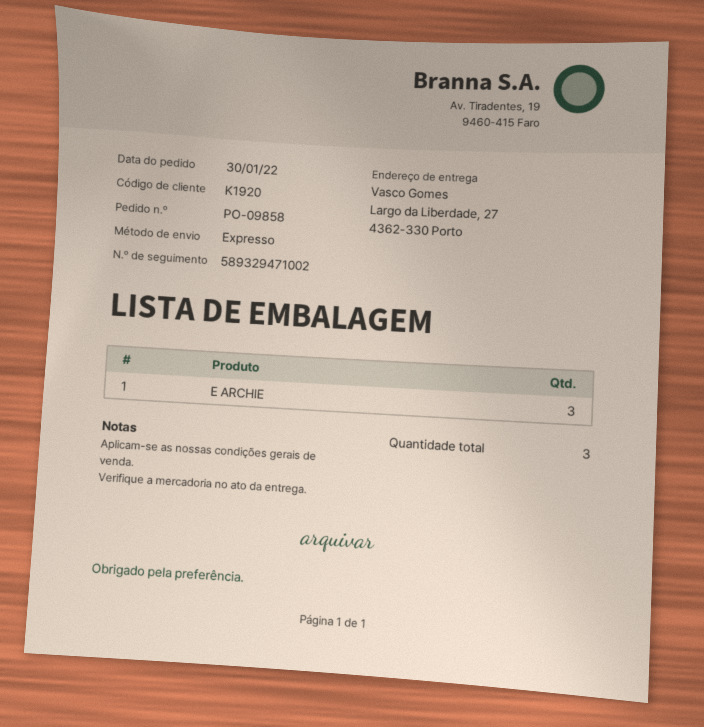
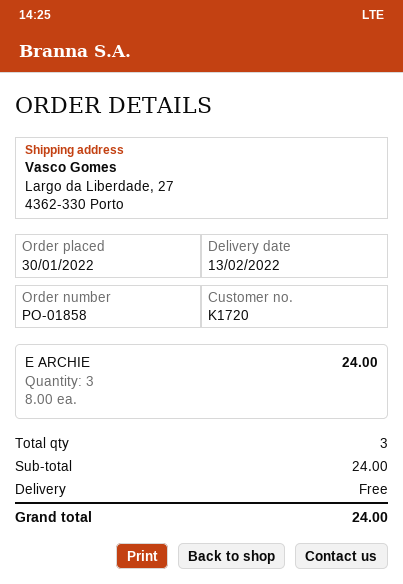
order number: PO-09858 -> PO-01858
customer number: K1920 -> K1720

